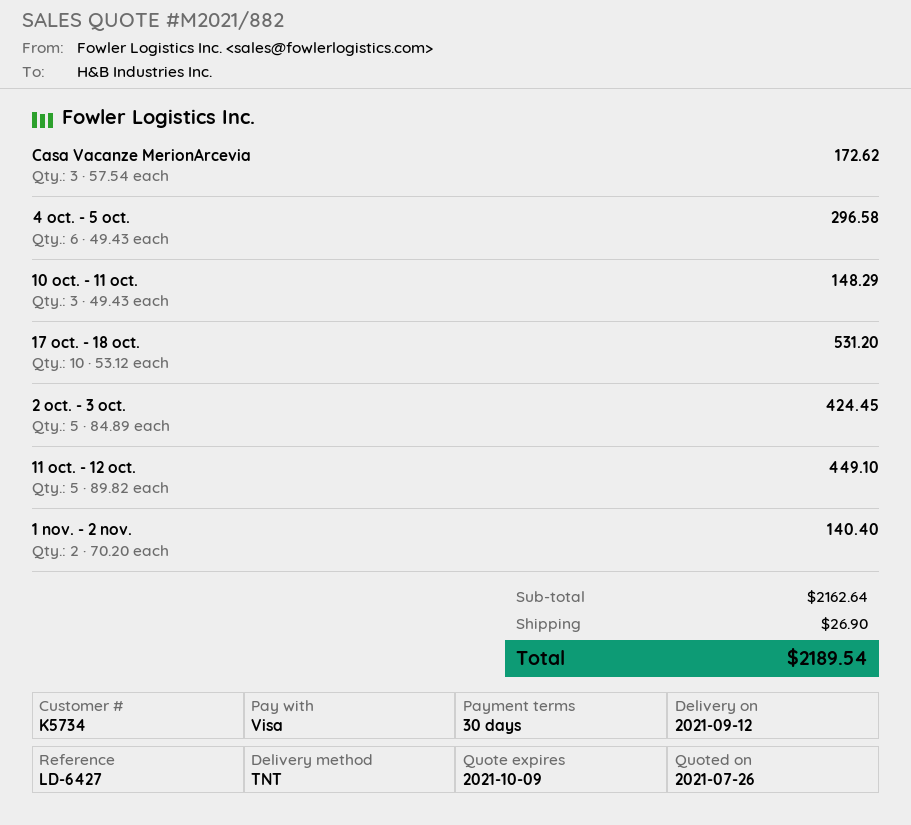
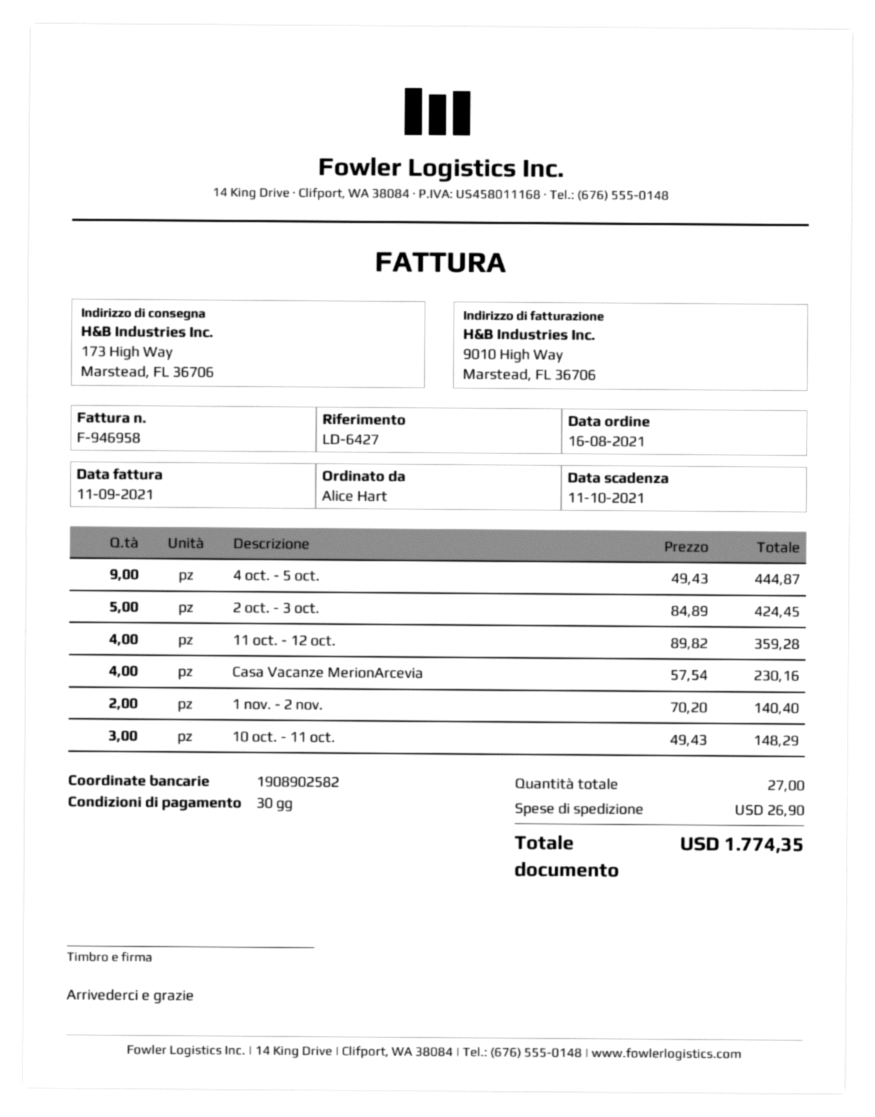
Casa Vacanze MerionArcevia: 3 x 57.54 = 172.62 -> 4 x 57.54 = 230.16
4 oct. - 5 oct.: 6 x 49.43 = 296.58 -> 9 x 49.43 = 444.87
17 oct. - 18 oct.: 10 x 53.12 = 531.20 -> none
11 oct. - 12 oct.: 5 x 89.82 = 449.10 -> 4 x 89.82 = 359.28
total: 2189.54 -> 1774.35

